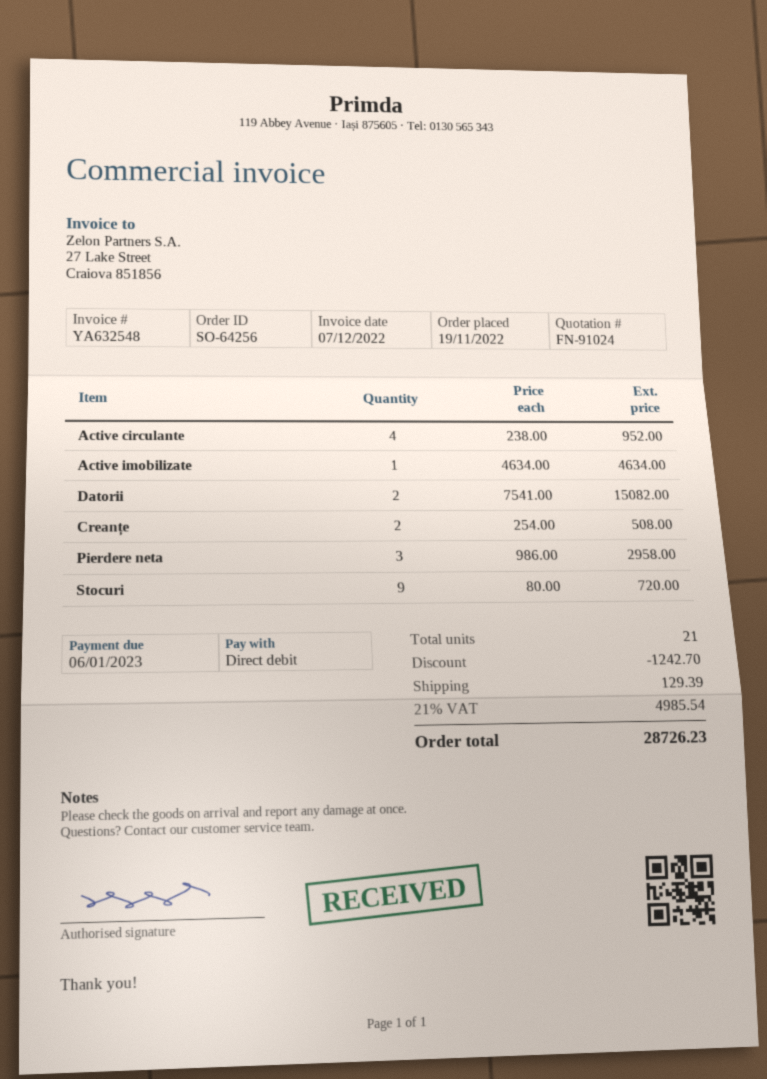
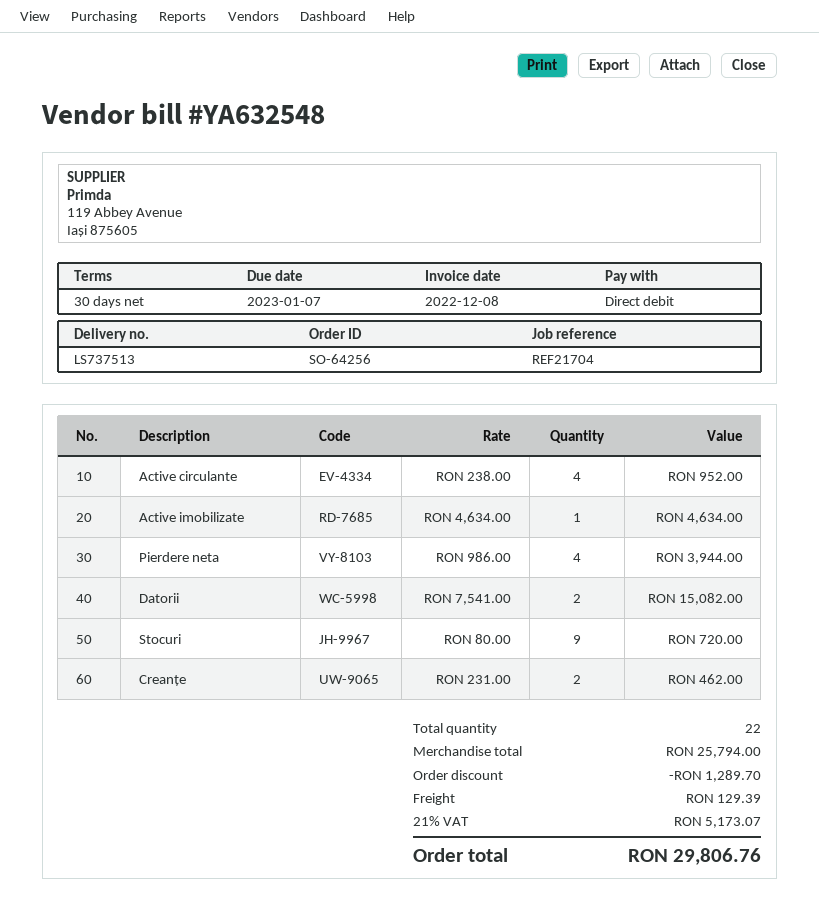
invoice date: 2022-12-07 -> 2022-12-08
due date: 2023-01-06 -> 2023-01-07
Creanțe: 2 x 254.00 = 508.00 -> 2 x 231.00 = 462.00
Pierdere neta: 3 x 986.00 = 2958.00 -> 4 x 986.00 = 3944.00
total quantity: 21 -> 22
discount: 1242.70 -> 1289.70
tax: 21% = 4985.54 -> 21% = 5173.07
total: 28726.23 -> 29806.76

